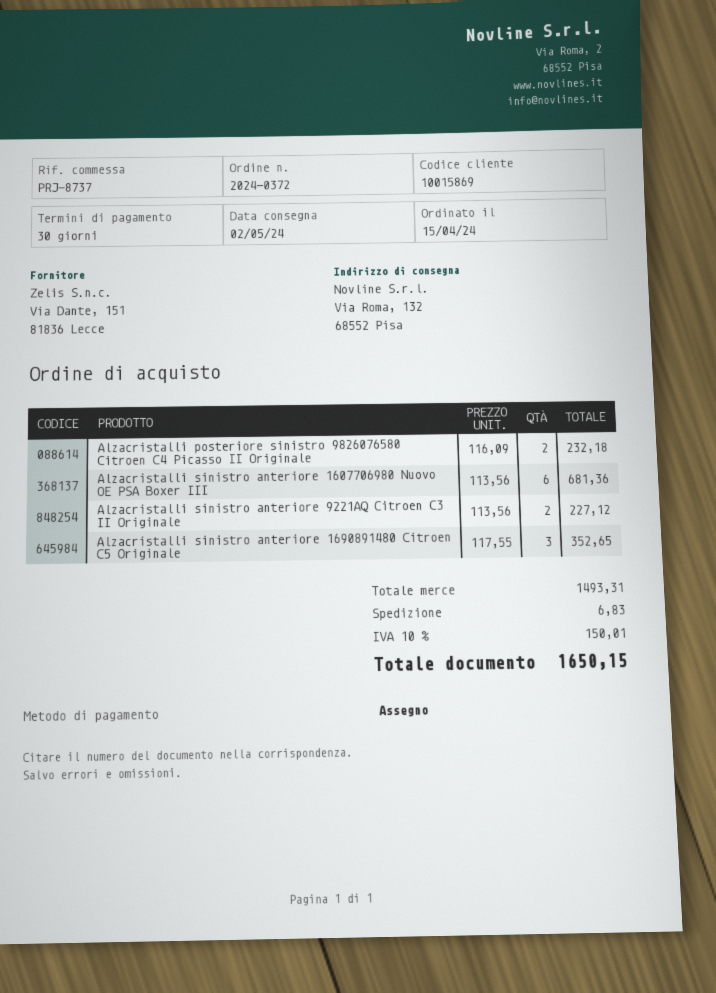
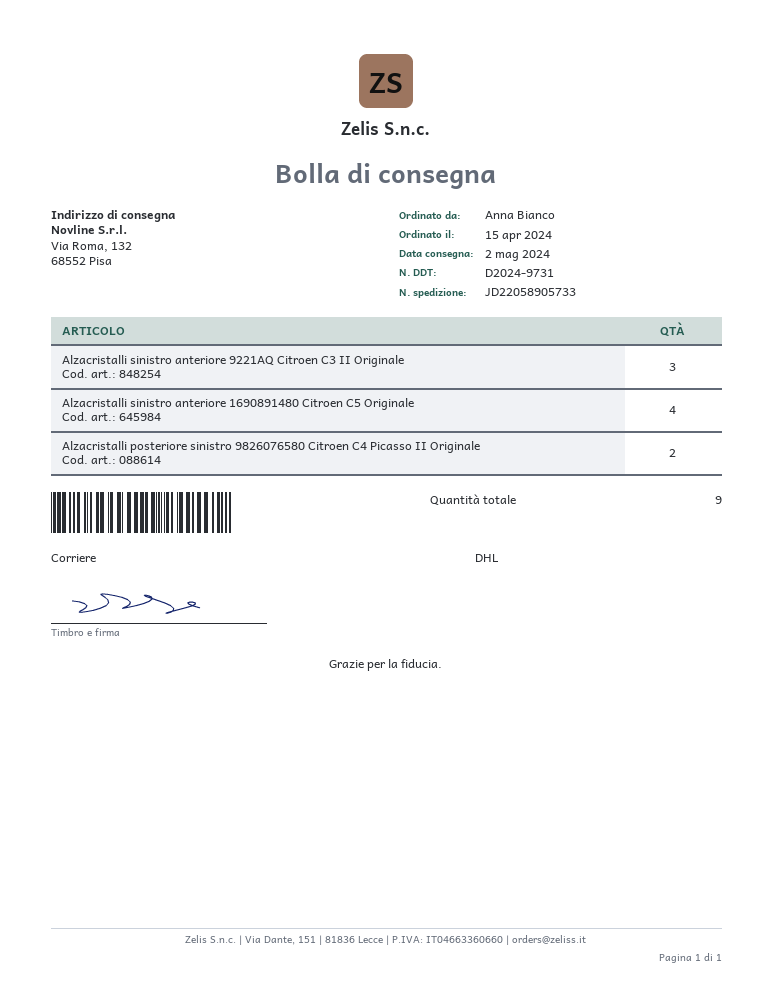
Alzacristalli sinistro anteriore 1607706980 Nuovo OE PSA Boxer III: 6 -> none
Alzacristalli sinistro anteriore 9221AQ Citroen C3 II Originale: 2 -> 3
Alzacristalli sinistro anteriore 1690891480 Citroen C5 Originale: 3 -> 4

